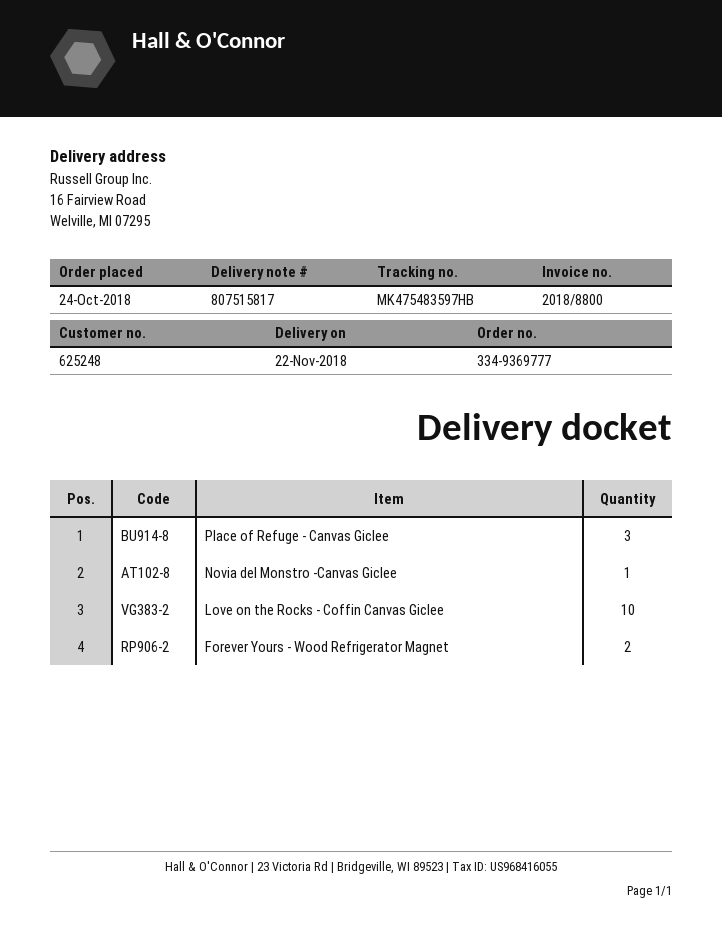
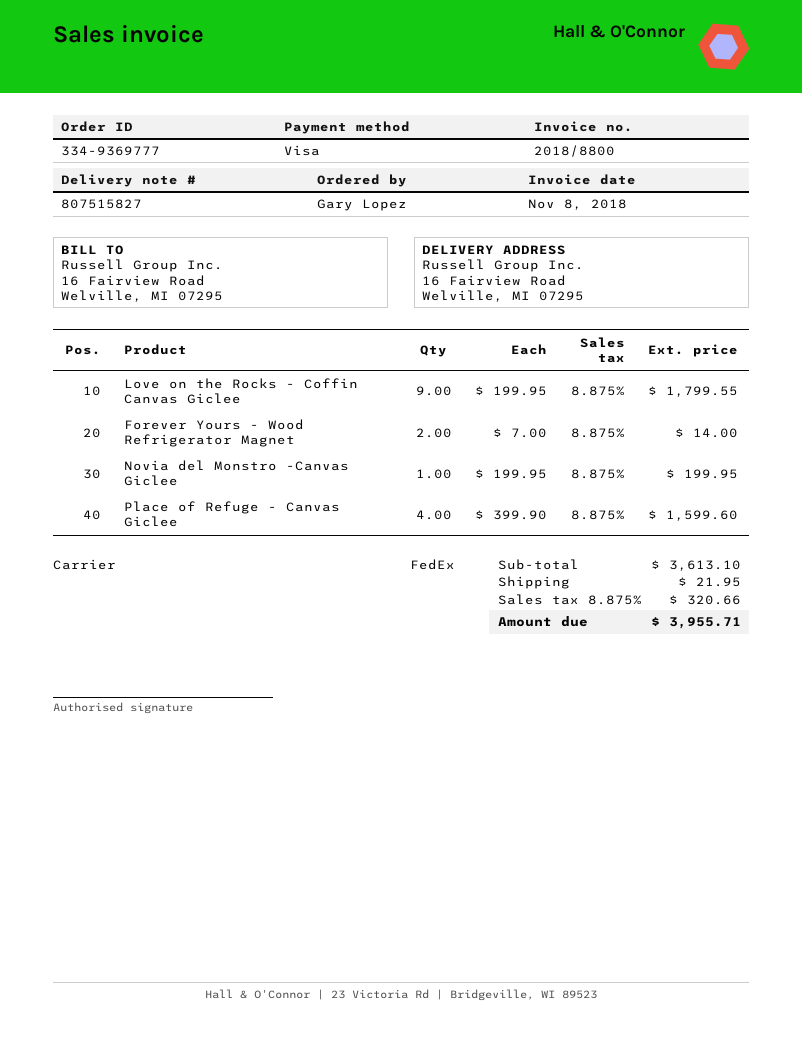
delivery note number: 807515817 -> 807515827
Place of Refuge - Canvas Giclee: 3 -> 4
Love on the Rocks - Coffin Canvas Giclee: 10 -> 9

